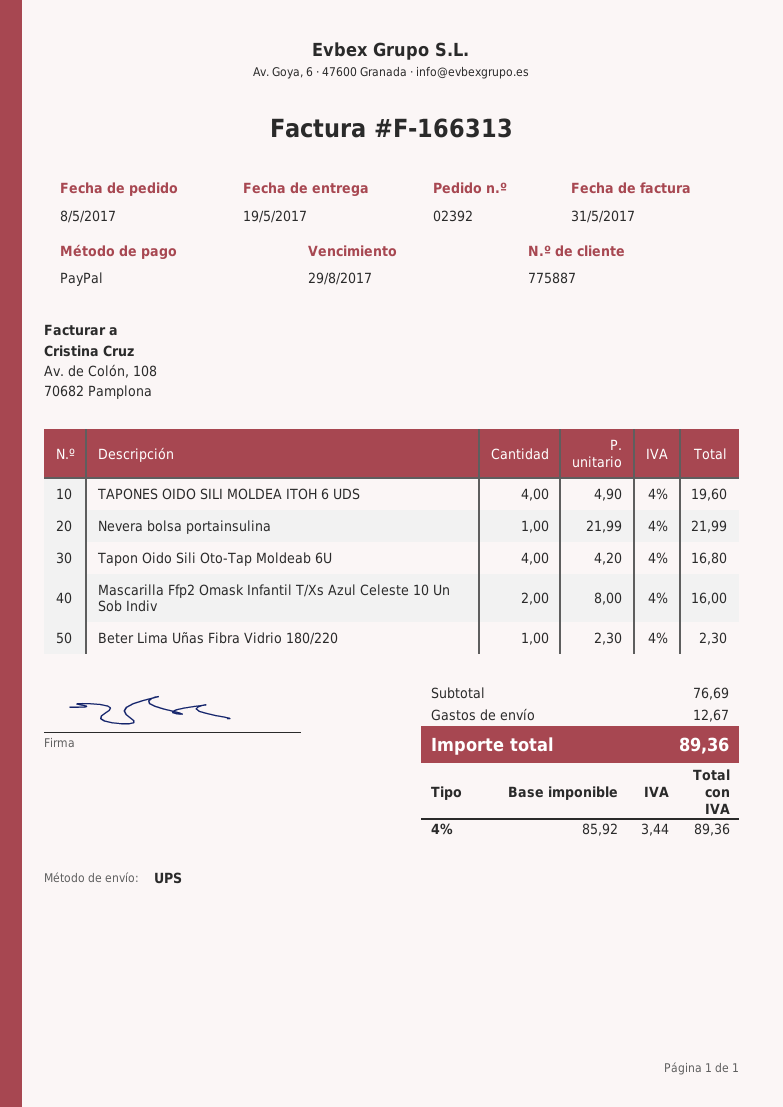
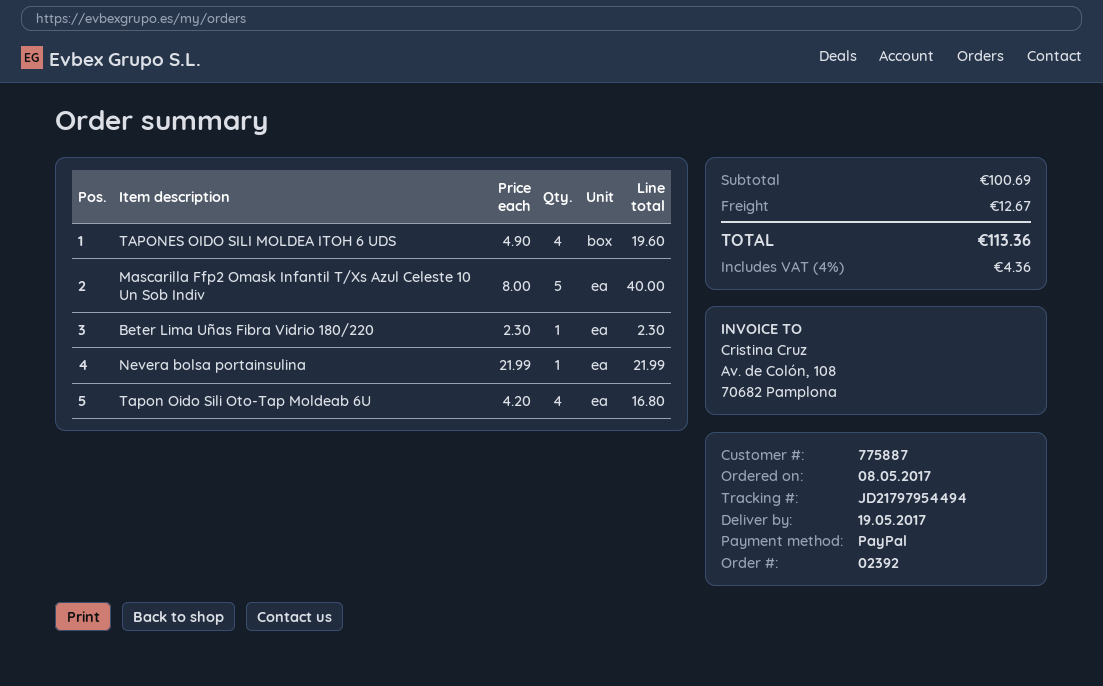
Mascarilla Ffp2 Omask Infantil T/Xs Azul Celeste 10 Un Sob Indiv: 2 x 8.00 = 16.00 -> 5 x 8.00 = 40.00
subtotal: 76.69 -> 100.69
tax: 4% = 3.44 -> 4% = 4.36
total: 89.36 -> 113.36

